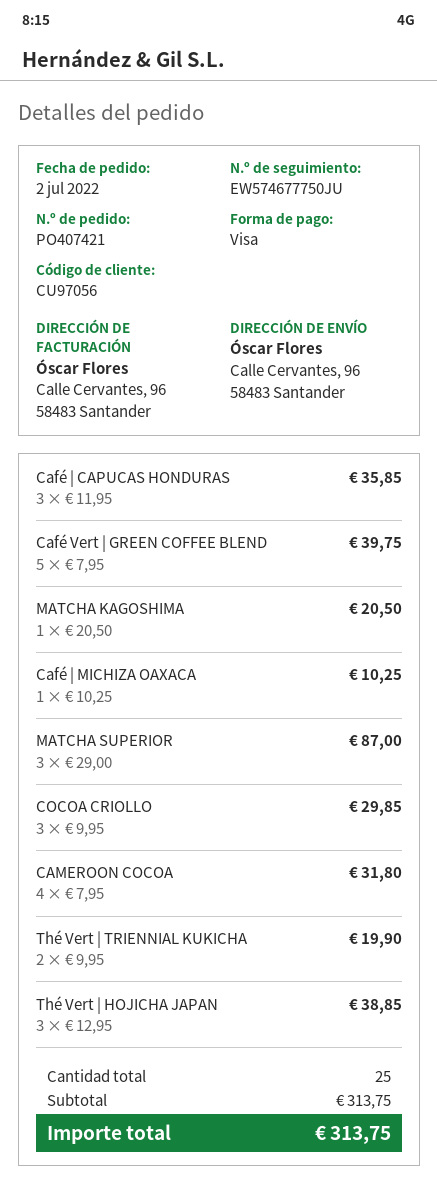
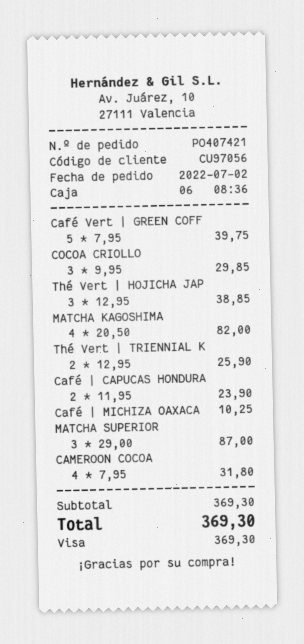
Café | CAPUCAS HONDURAS: 3 x 11.95 = 35.85 -> 2 x 11.95 = 23.90
MATCHA KAGOSHIMA: 1 x 20.50 = 20.50 -> 4 x 20.50 = 82.00
Thé Vert | TRIENNIAL KUKICHA: 2 x 9.95 = 19.90 -> 2 x 12.95 = 25.90
subtotal: 313.75 -> 369.30
total: 313.75 -> 369.30

